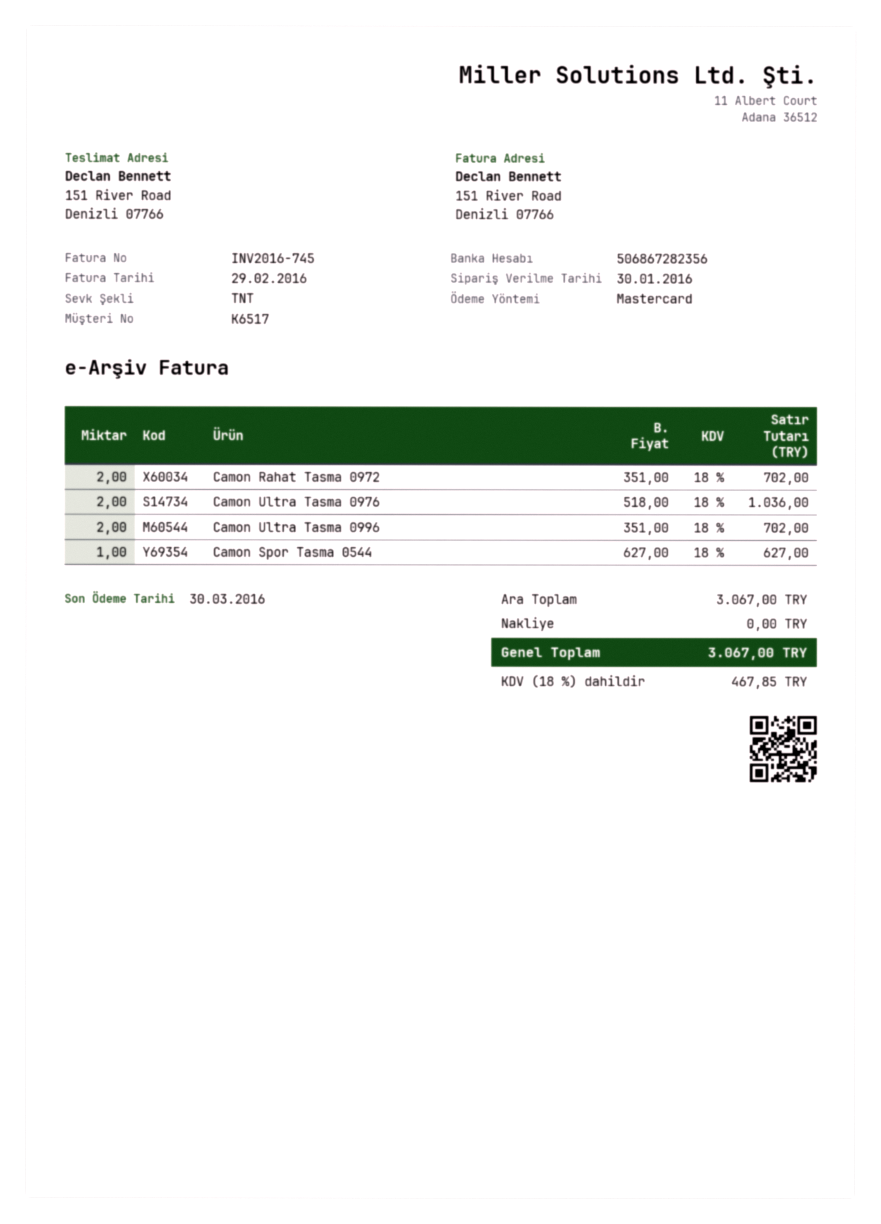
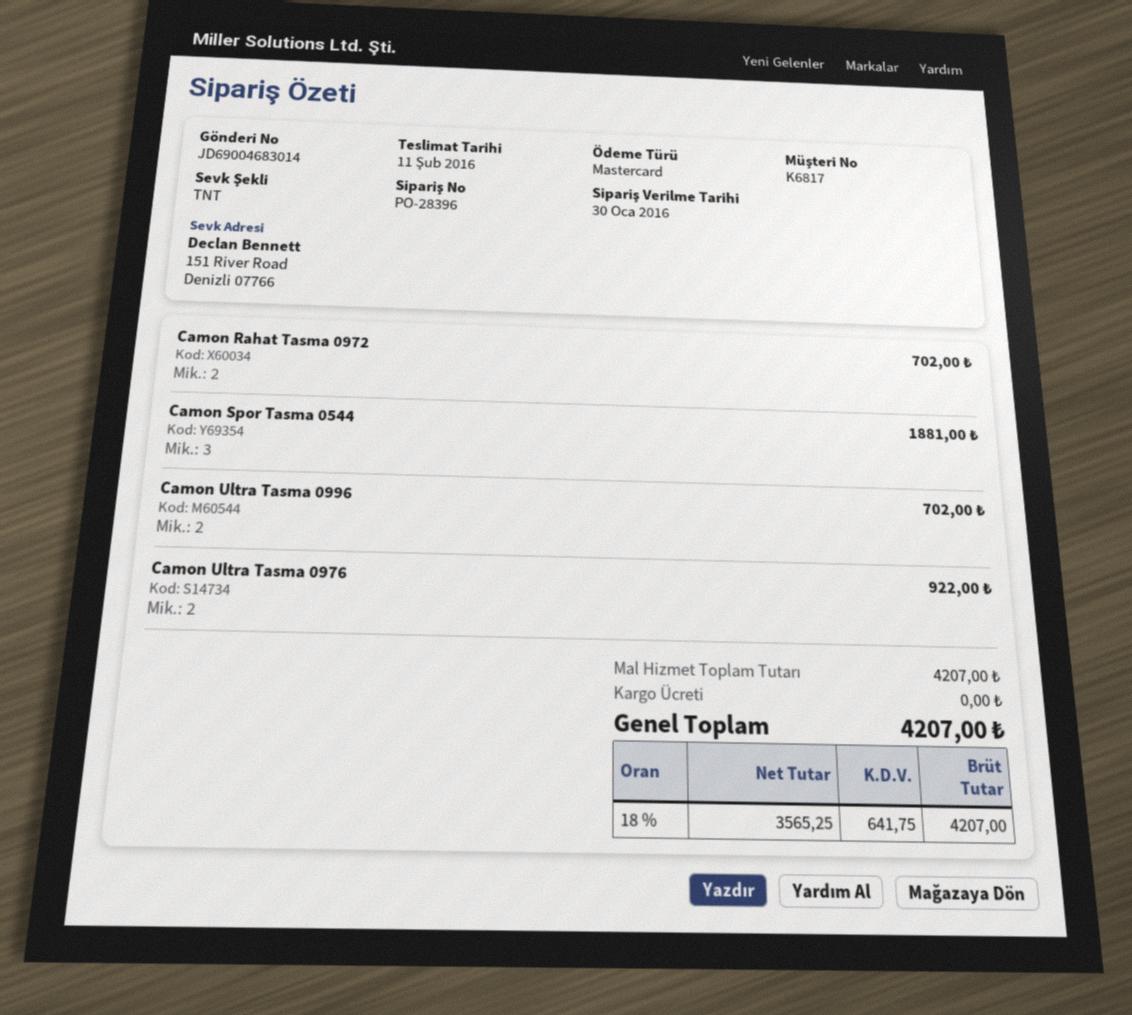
customer number: K6517 -> K6817
Camon Ultra Tasma 0976: 2 for 1036.00 -> 2 for 922.00
Camon Spor Tasma 0544: 1 for 627.00 -> 3 for 1881.00
subtotal: 3067.00 -> 4207.00
tax: 18% = 467.85 -> 18% = 641.75
total: 3067.00 -> 4207.00

